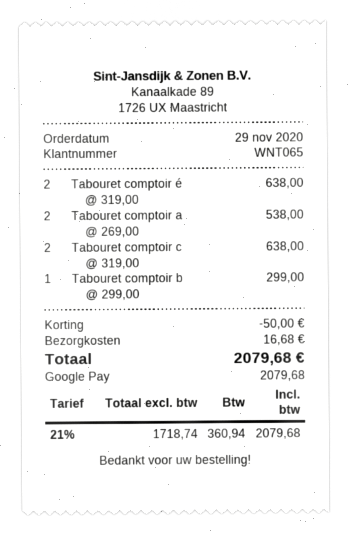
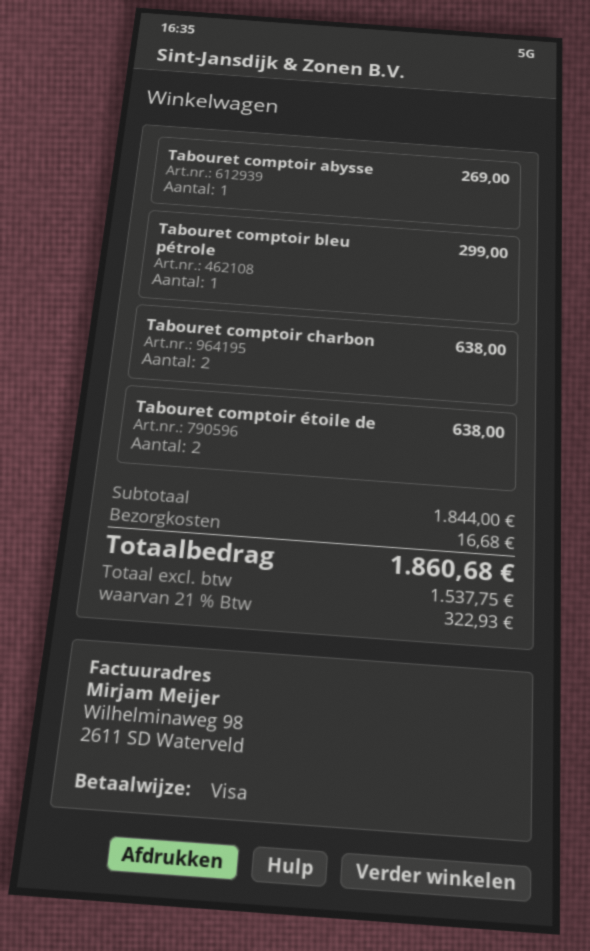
payment method: Google Pay -> Visa
Tabouret comptoir a: 2 for 538.00 -> 1 for 269.00
discount: 50.00 -> none
net: 1718.74 -> 1537.75
tax: 21% = 360.94 -> 21% = 322.93
total: 2079.68 -> 1860.68

